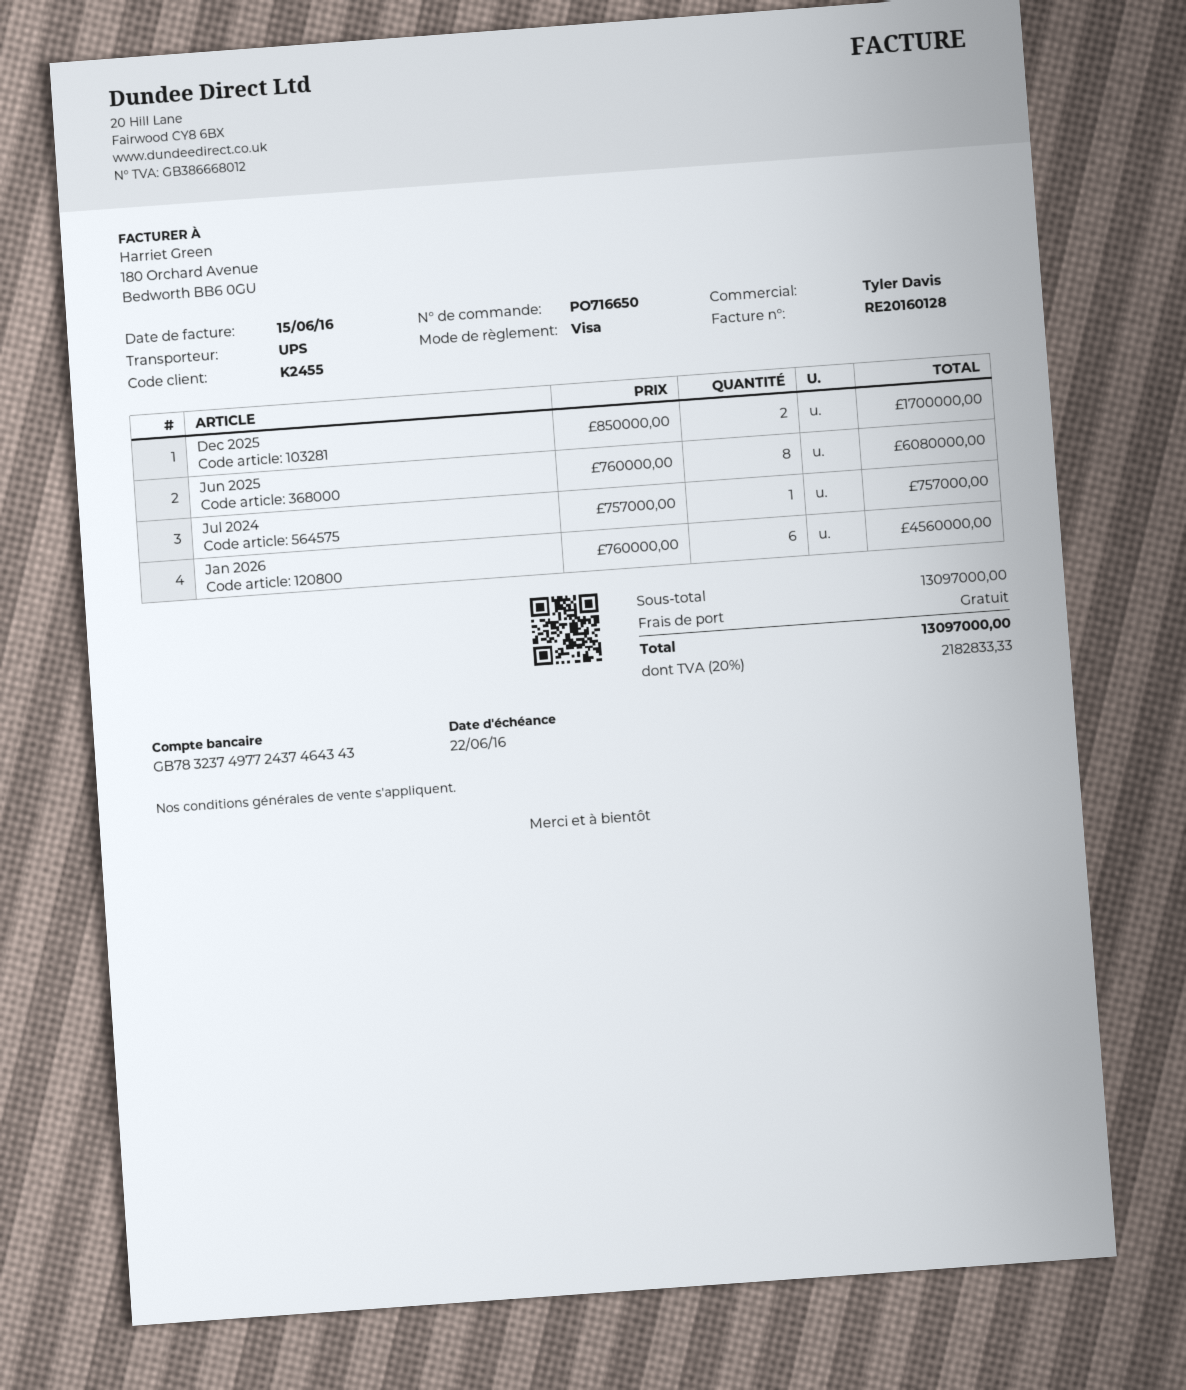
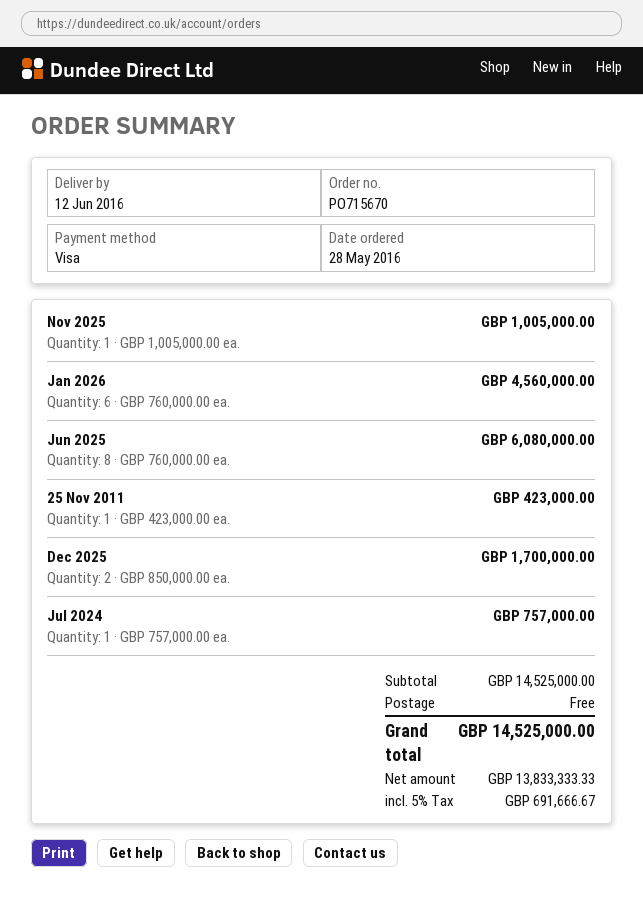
order number: PO716650 -> PO715670
Nov 2025: none -> 1 x 1005000.00 = 1005000.00
25 Nov 2011: none -> 1 x 423000.00 = 423000.00
subtotal: 13097000.00 -> 14525000.00
tax: 20% = 2182833.33 -> 5% = 691666.67
total: 13097000.00 -> 14525000.00

